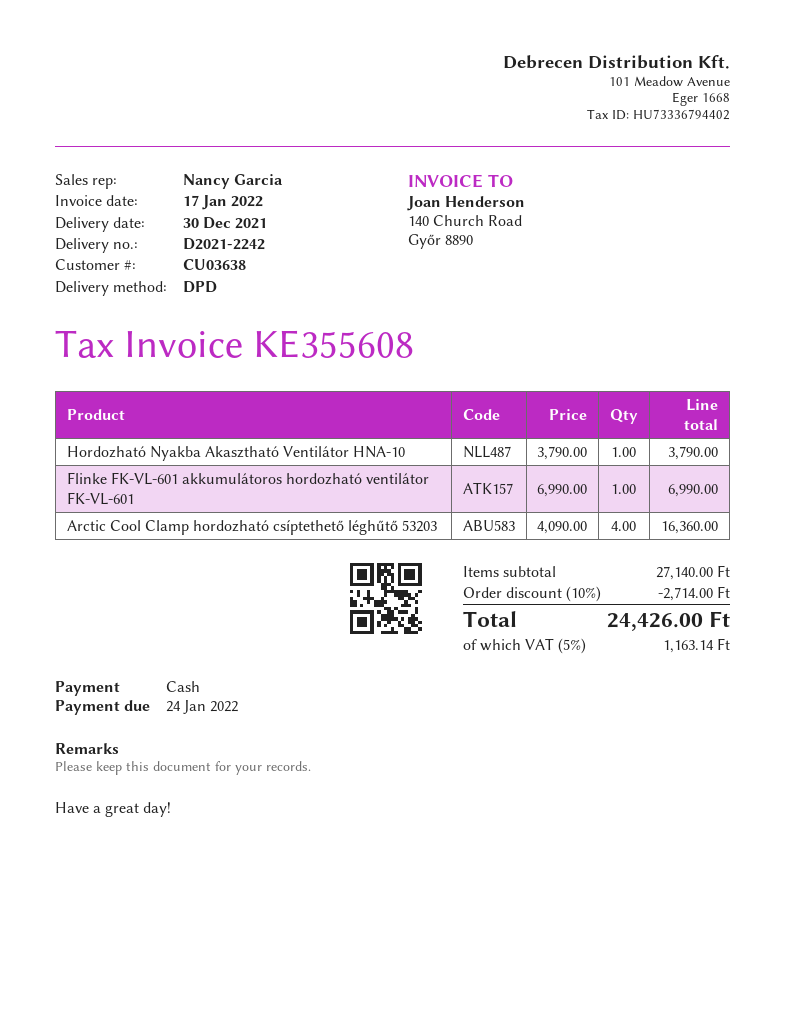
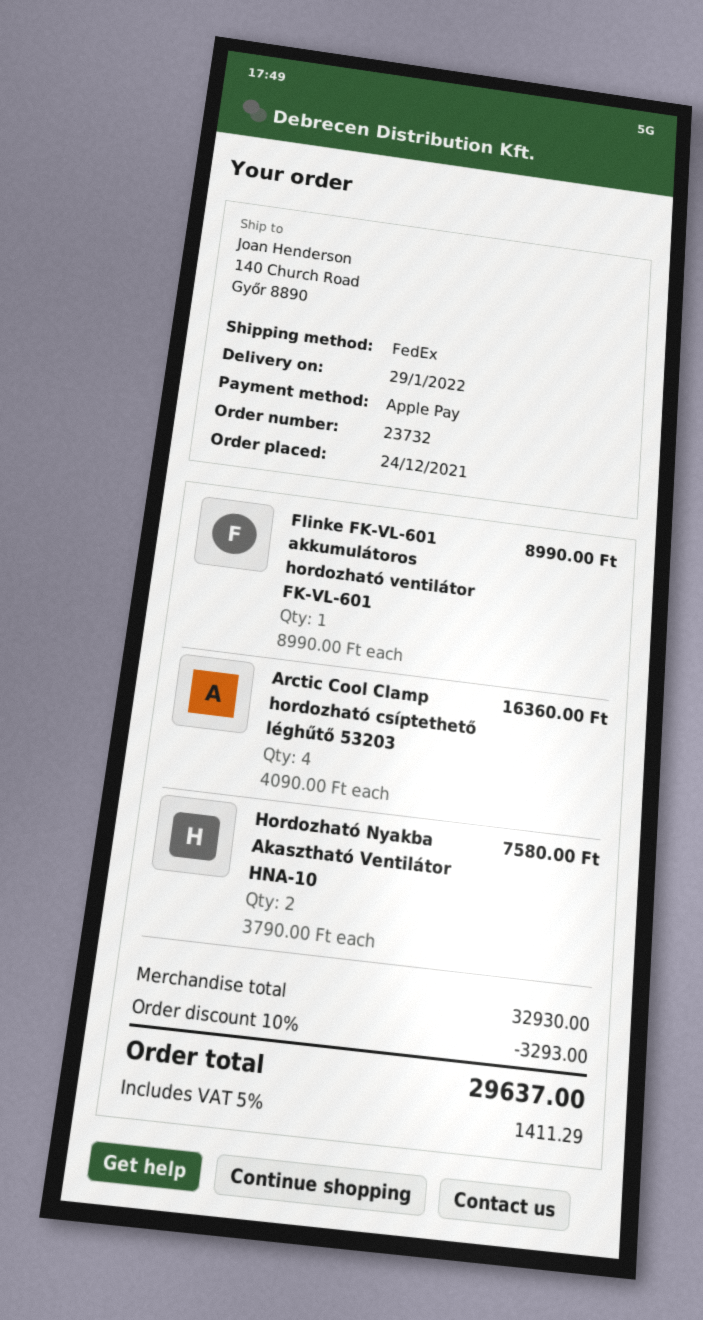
delivery date: 2021-12-30 -> 2022-01-29
payment method: cash -> Apple Pay
shipping method: DPD -> FedEx
Hordozható Nyakba Akasztható Ventilátor HNA-10: 1 x 3790.00 = 3790.00 -> 2 x 3790.00 = 7580.00
Flinke FK-VL-601 akkumulátoros hordozható ventilátor FK-VL-601: 1 x 6990.00 = 6990.00 -> 1 x 8990.00 = 8990.00
subtotal: 27140.00 -> 32930.00
discount: 10% = 2714.00 -> 10% = 3293.00
tax: 5% = 1163.14 -> 5% = 1411.29
total: 24426.00 -> 29637.00

